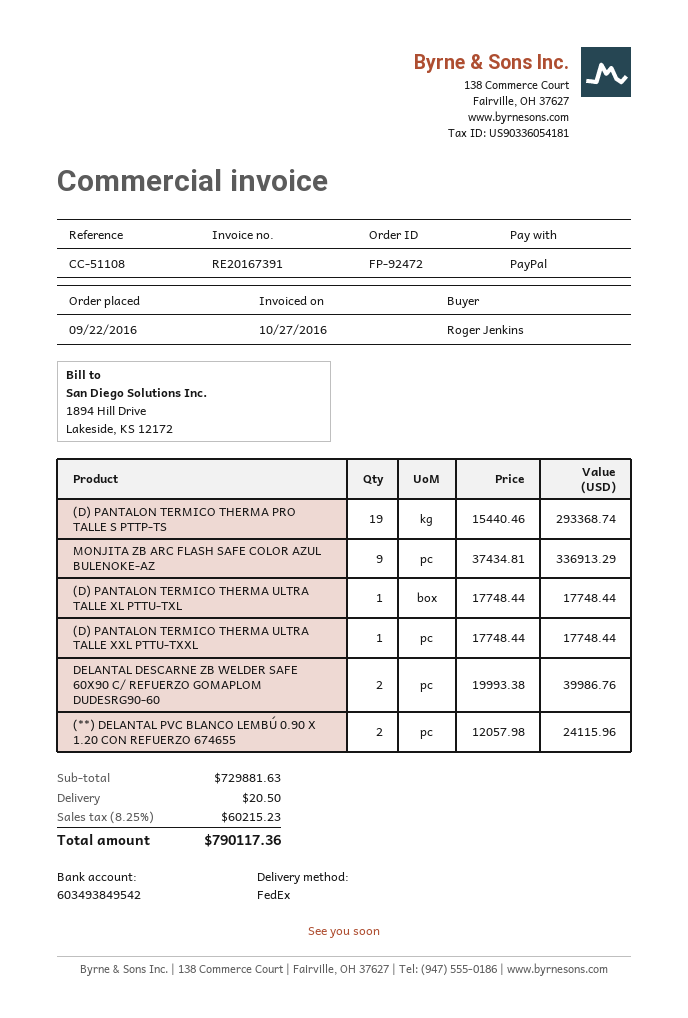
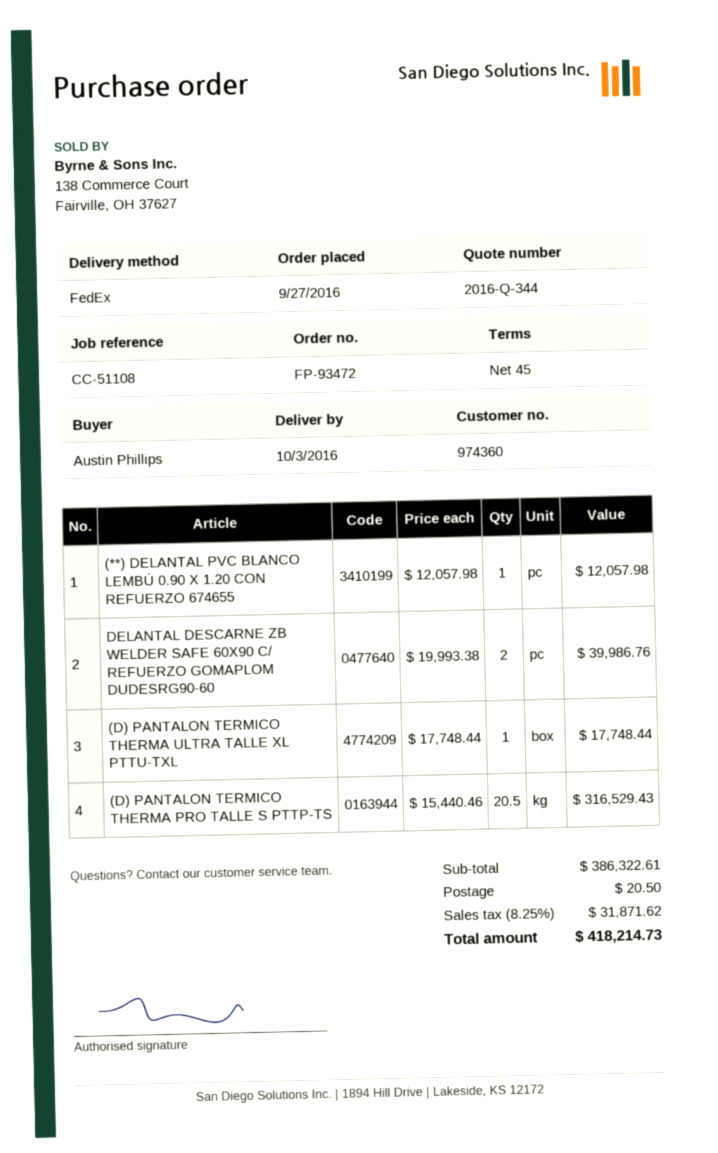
order number: FP-92472 -> FP-93472
order date: 2016-09-22 -> 2016-09-27
ordered by: Roger Jenkins -> Austin Phillips
(D) PANTALON TERMICO THERMA PRO TALLE S PTTP-TS: 19 x 15440.46 = 293368.74 -> 20.5 x 15440.46 = 316529.43
MONJITA ZB ARC FLASH SAFE COLOR AZUL BULENOKE-AZ: 9 x 37434.81 = 336913.29 -> none
(D) PANTALON TERMICO THERMA ULTRA TALLE XXL PTTU-TXXL: 1 x 17748.44 = 17748.44 -> none
(**) DELANTAL PVC BLANCO LEMBÚ 0.90 X 1.20 CON REFUERZO 674655: 2 x 12057.98 = 24115.96 -> 1 x 12057.98 = 12057.98
subtotal: 729881.63 -> 386322.61
tax: 8.25% = 60215.23 -> 8.25% = 31871.62
total: 790117.36 -> 418214.73

